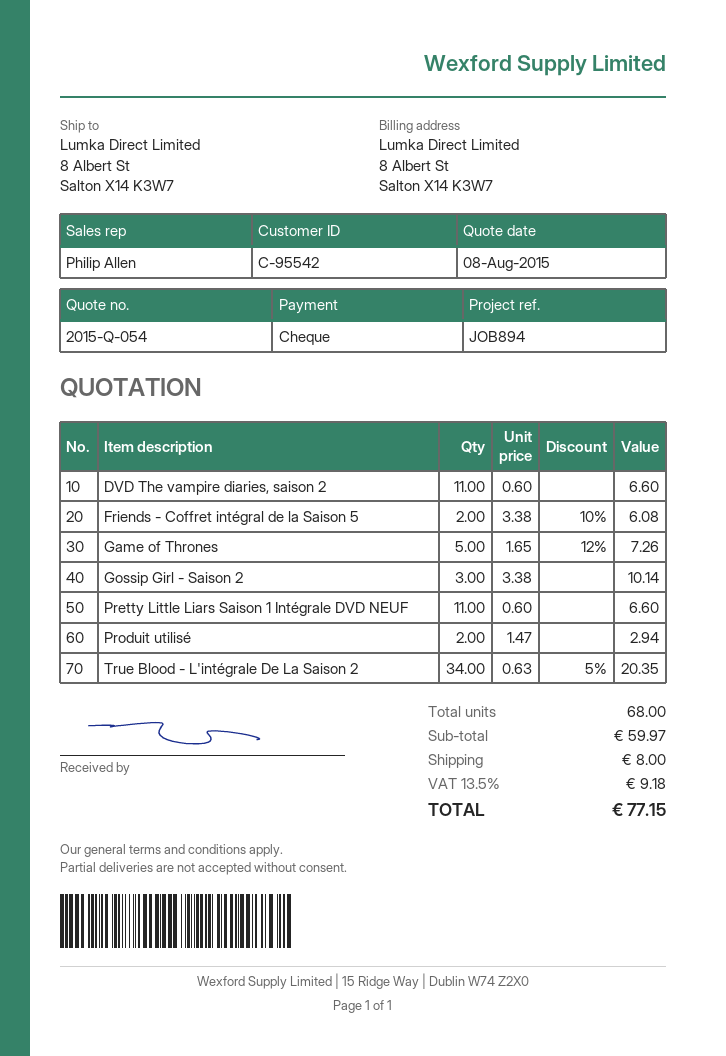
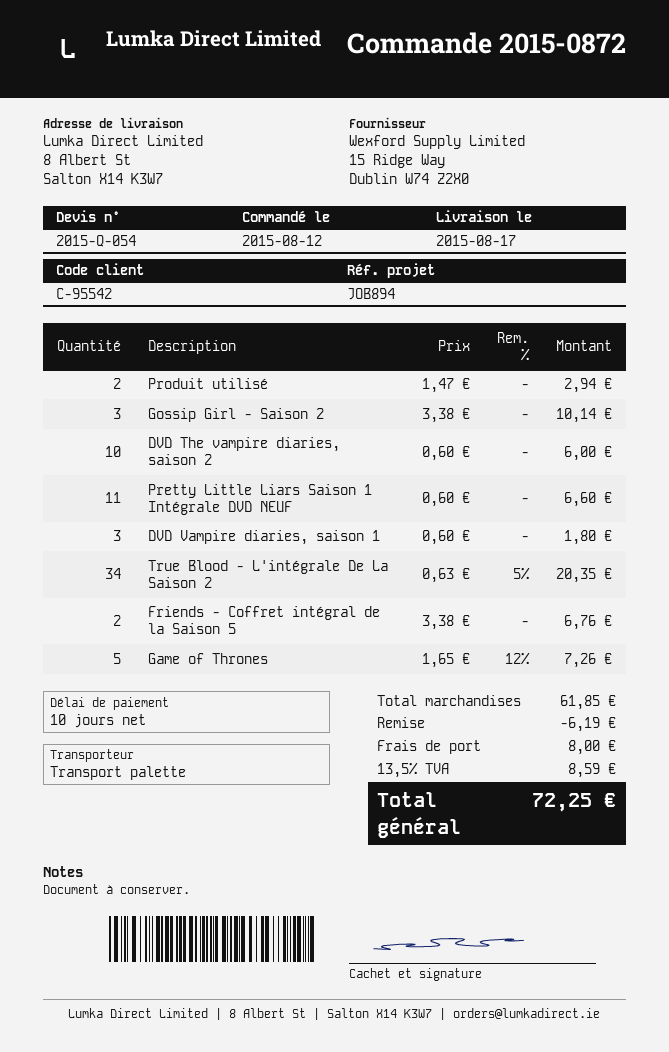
DVD The vampire diaries, saison 2: 11 x 0.60 = 6.60 -> 10 x 0.60 = 6.00
Friends - Coffret intégral de la Saison 5: 2 x 3.38 - 10% = 6.08 -> 2 x 3.38 = 6.76
DVD Vampire diaries, saison 1: none -> 3 x 0.60 = 1.80
subtotal: 59.97 -> 61.85
discount: none -> 6.19
tax: 13.5% = 9.18 -> 13.5% = 8.59
total: 77.15 -> 72.25

